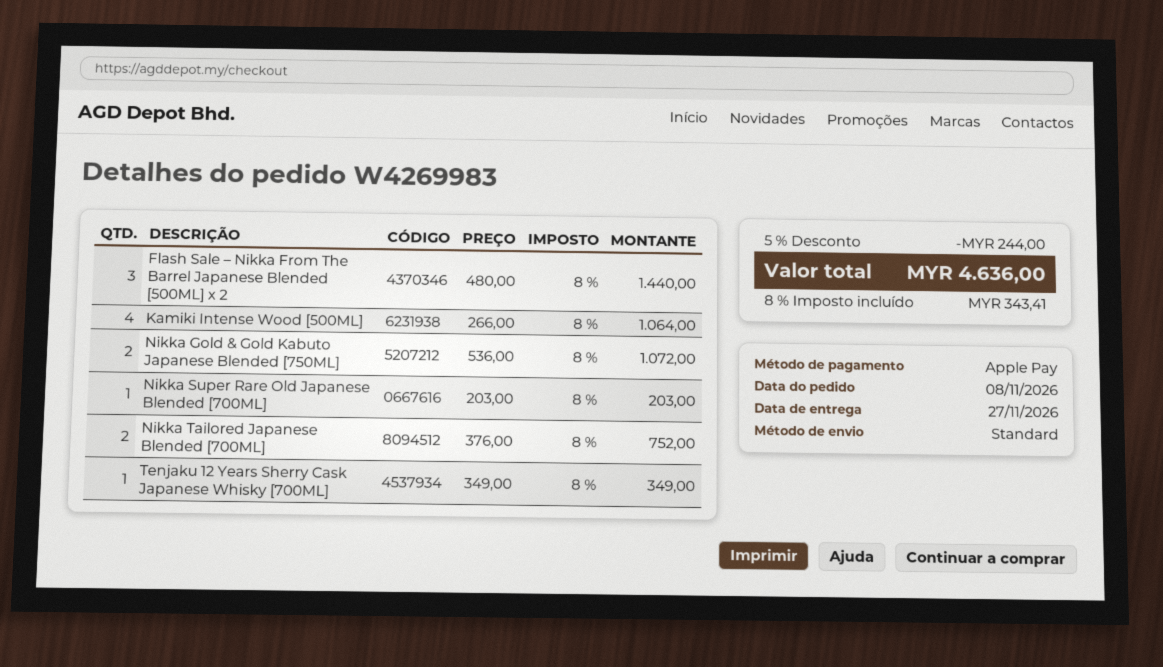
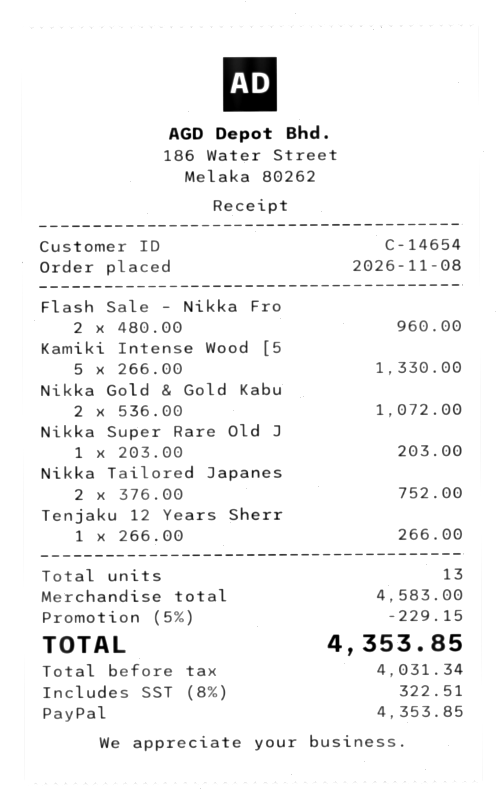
payment method: Apple Pay -> PayPal
Flash Sale – Nikka From The Barrel Japanese Blended [500ML] x 2: 3 x 480.00 = 1440.00 -> 2 x 480.00 = 960.00
Kamiki Intense Wood [500ML]: 4 x 266.00 = 1064.00 -> 5 x 266.00 = 1330.00
Tenjaku 12 Years Sherry Cask Japanese Whisky [700ML]: 1 x 349.00 = 349.00 -> 1 x 266.00 = 266.00
discount: 5% = 244.00 -> 5% = 229.15
tax: 8% = 343.41 -> 8% = 322.51
total: 4636.00 -> 4353.85

